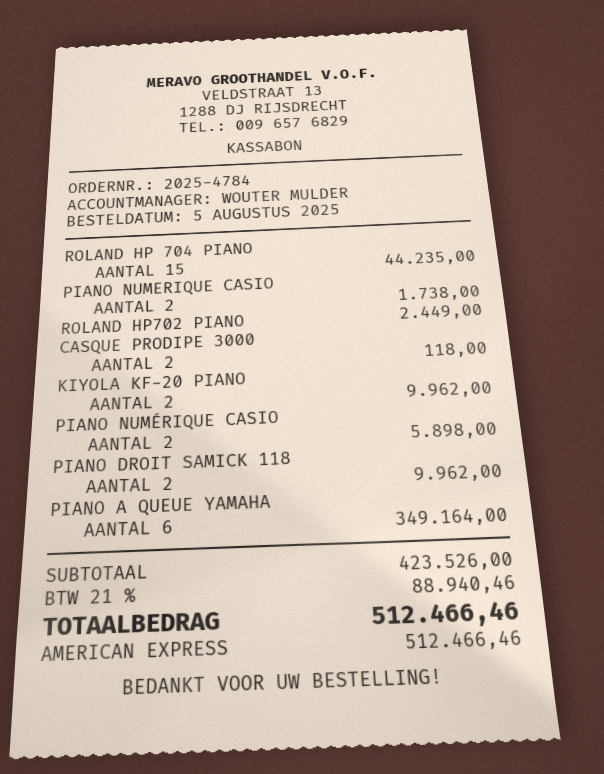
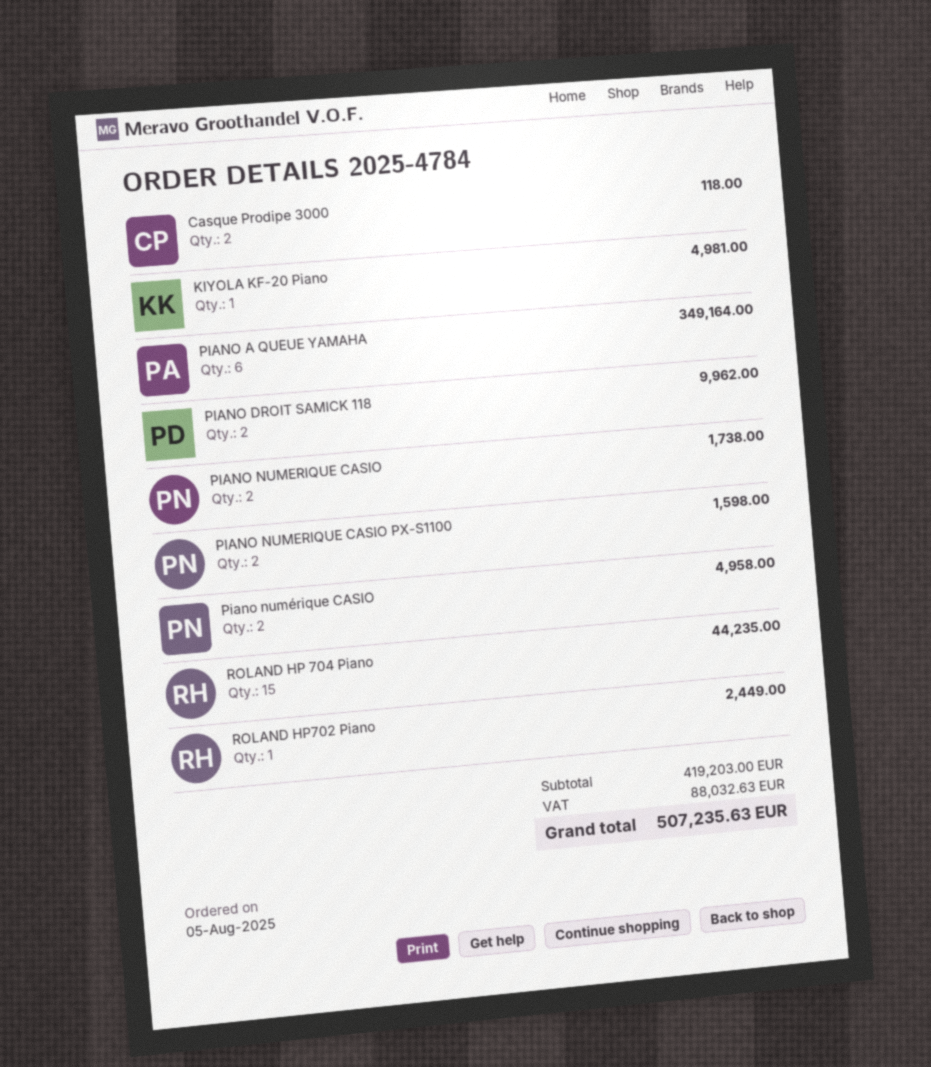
KIYOLA KF-20 PIANO: 2 for 9962.00 -> 1 for 4981.00
PIANO NUMÉRIQUE CASIO: 2 for 5898.00 -> 2 for 4958.00
PIANO NUMERIQUE CASIO PX-S1100: none -> 2 for 1598.00
subtotal: 423526.00 -> 419203.00
tax: 88940.46 -> 88032.63
total: 512466.46 -> 507235.63

